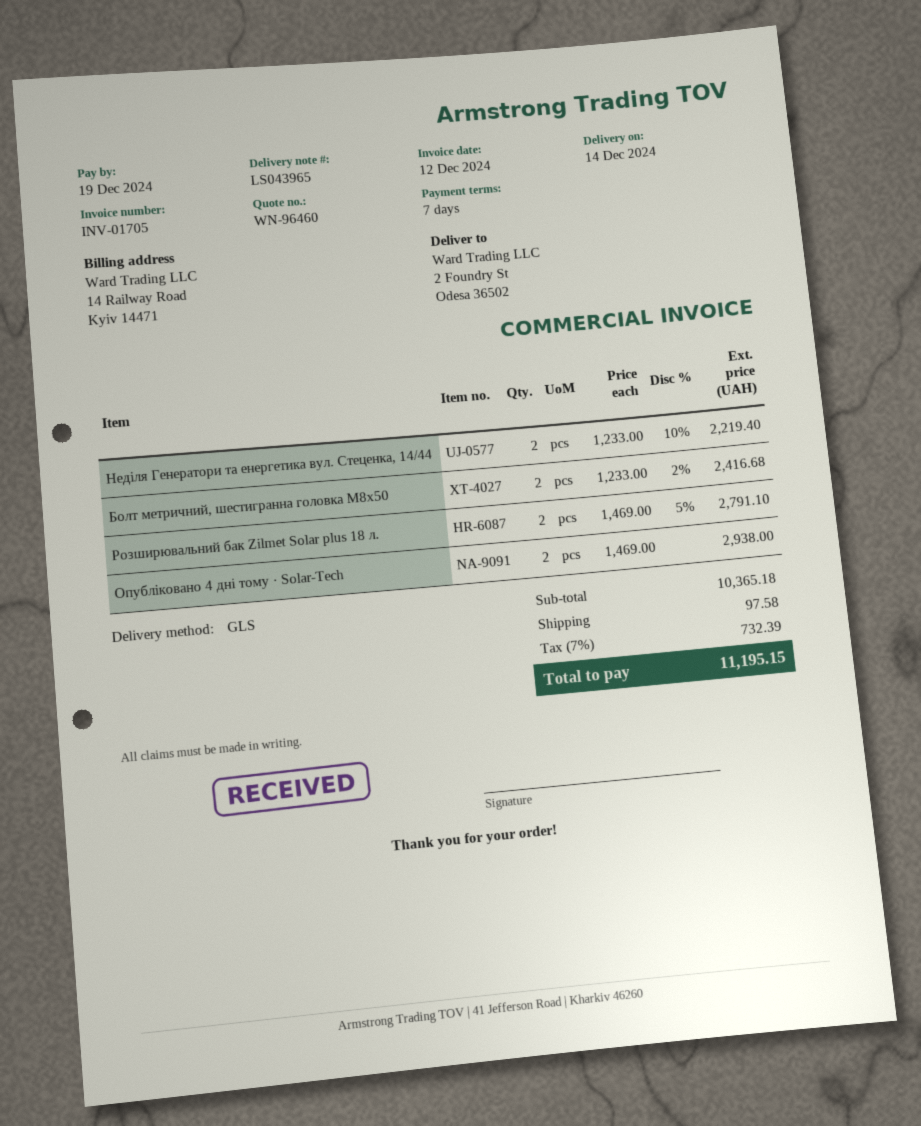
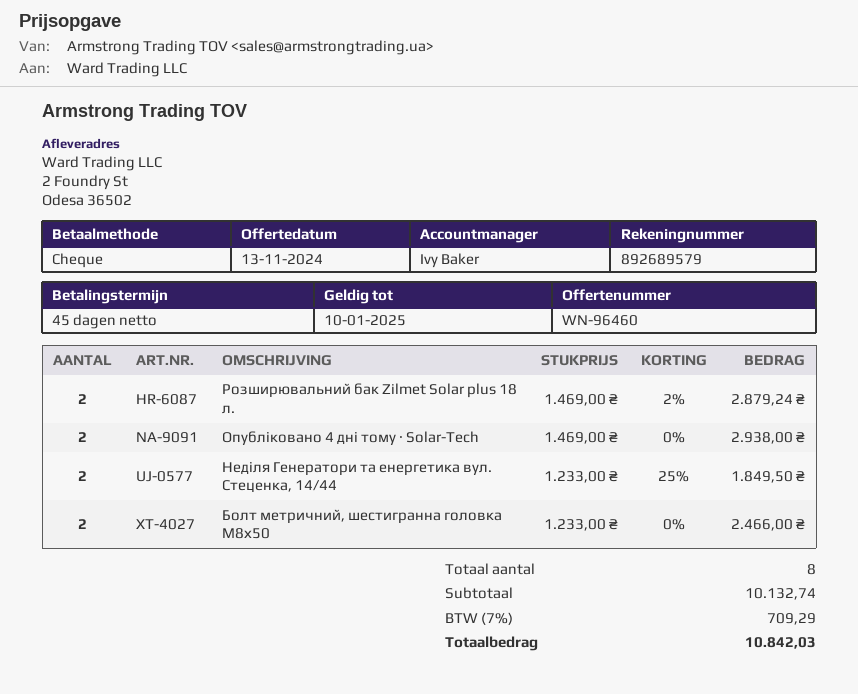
payment terms: 7 days -> 45 days
Неділя Генератори та енергетика вул. Стеценка, 14/44: 2 x 1233.00 - 10% = 2219.40 -> 2 x 1233.00 - 25% = 1849.50
Болт метричний, шестигранна головка М8х50: 2 x 1233.00 - 2% = 2416.68 -> 2 x 1233.00 = 2466.00
Розширювальний бак Zilmet Solar plus 18 л.: 2 x 1469.00 - 5% = 2791.10 -> 2 x 1469.00 - 2% = 2879.24
subtotal: 10365.18 -> 10132.74
shipping: 97.58 -> none
tax: 7% = 732.39 -> 7% = 709.29
total: 11195.15 -> 10842.03

